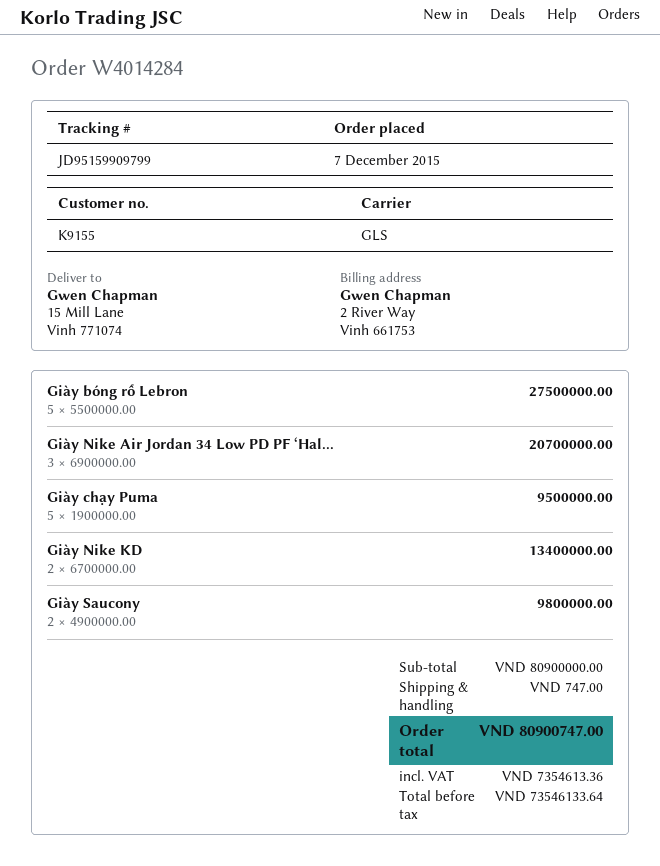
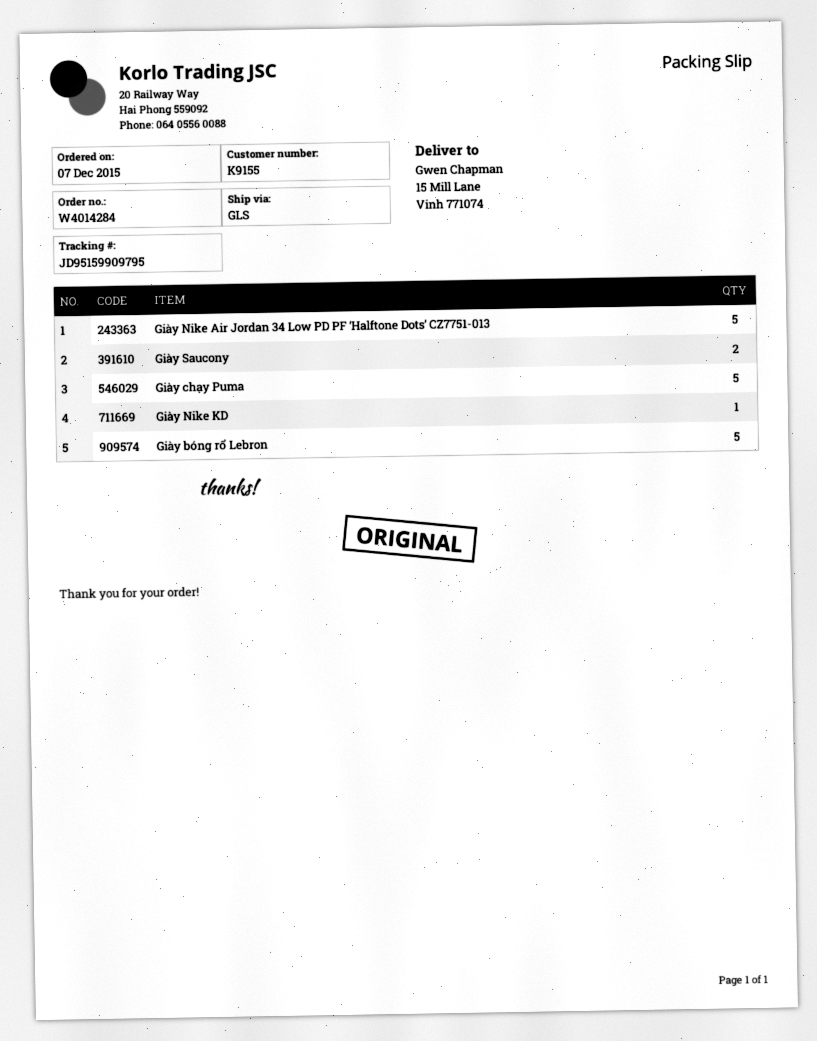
tracking number: JD95159909799 -> JD95159909795
Giày Nike Air Jordan 34 Low PD PF ‘Hal...: 3 -> 5
Giày Nike KD: 2 -> 1

